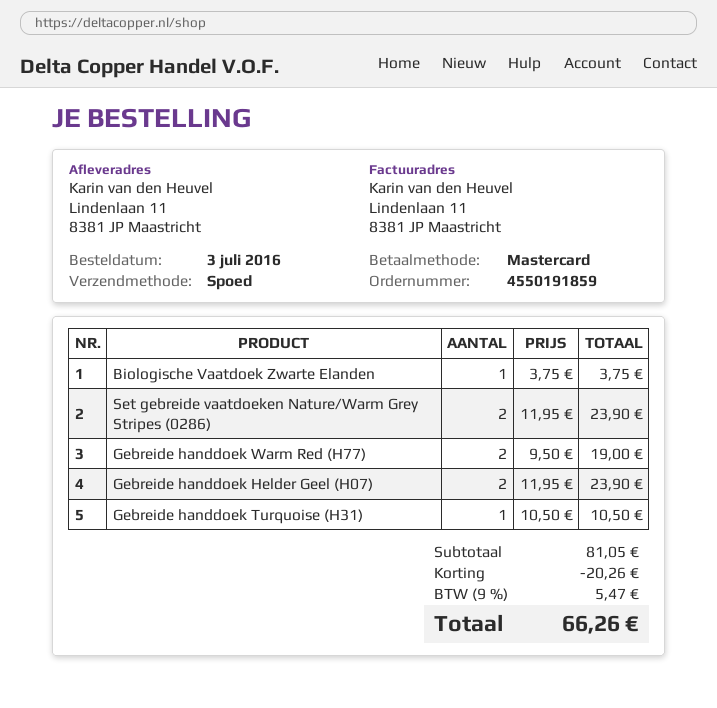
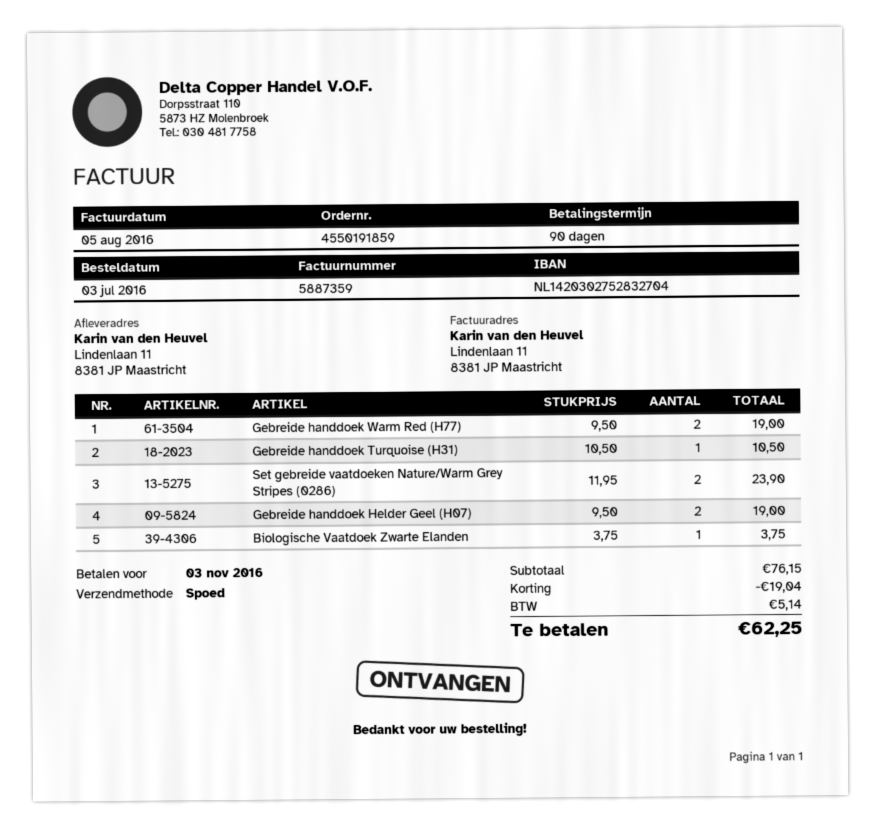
Gebreide handdoek Helder Geel (H07): 2 x 11.95 = 23.90 -> 2 x 9.50 = 19.00
subtotal: 81.05 -> 76.15
discount: 20.26 -> 19.04
tax: 5.47 -> 5.14
total: 66.26 -> 62.25

